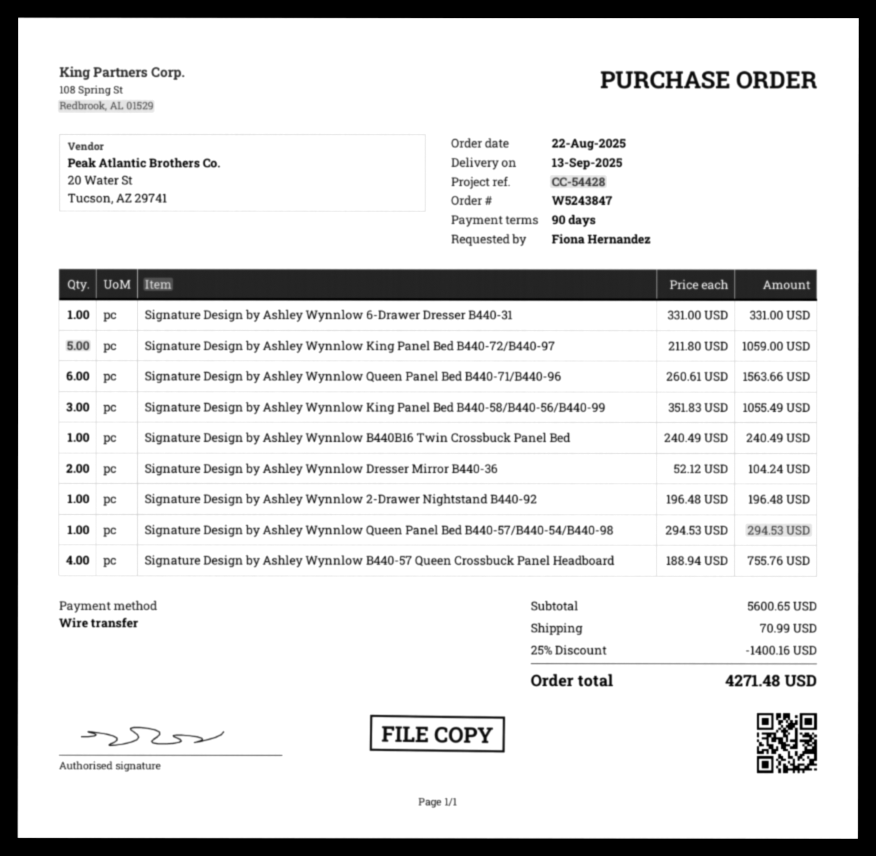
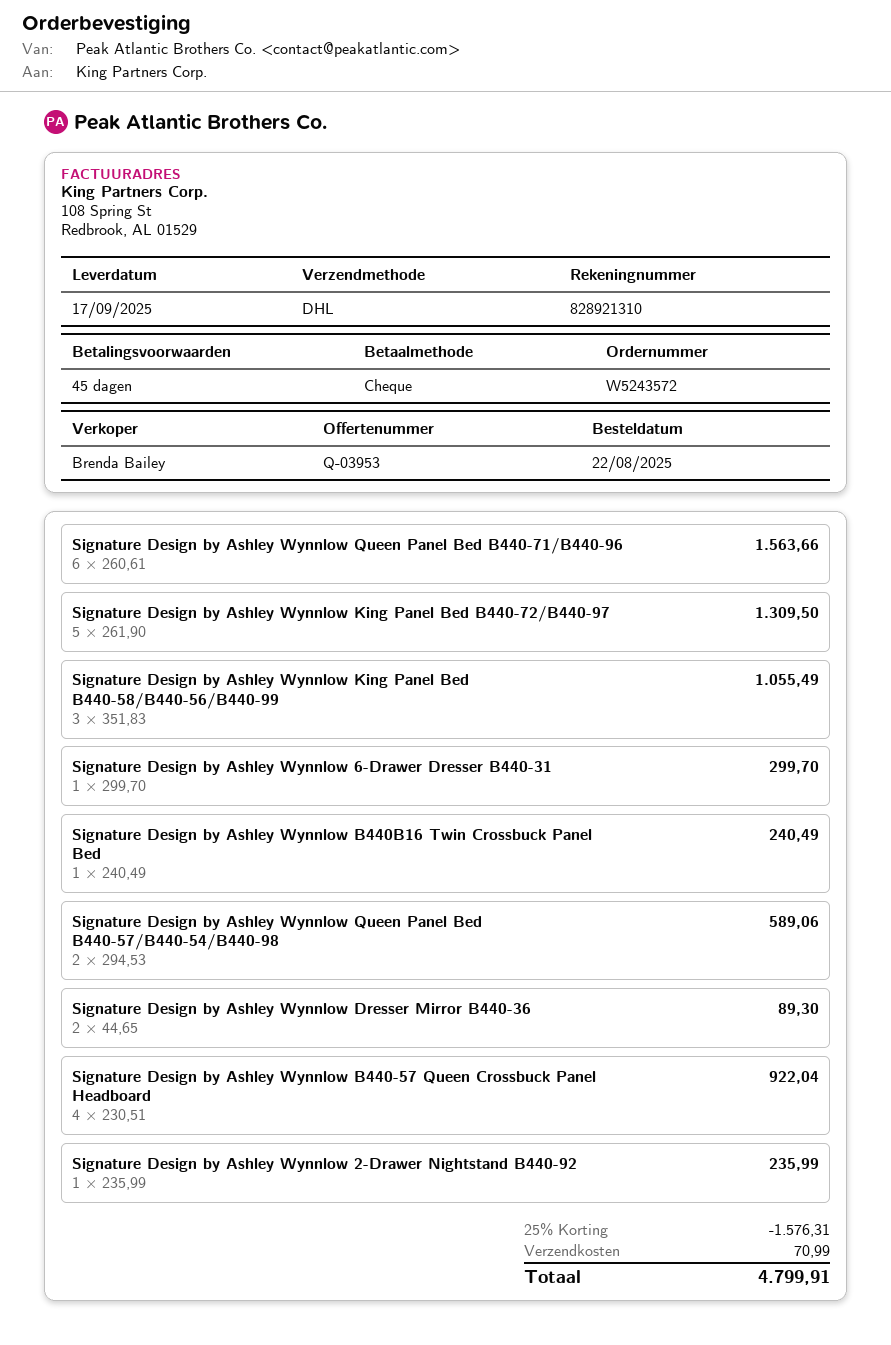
order number: W5243847 -> W5243572
delivery date: 2025-09-13 -> 2025-09-17
payment terms: 90 days -> 45 days
payment method: bank transfer -> cheque
Signature Design by Ashley Wynnlow 6-Drawer Dresser B440-31: 1 x 331.00 = 331.00 -> 1 x 299.70 = 299.70
Signature Design by Ashley Wynnlow King Panel Bed B440-72/B440-97: 5 x 211.80 = 1059.00 -> 5 x 261.90 = 1309.50
Signature Design by Ashley Wynnlow Dresser Mirror B440-36: 2 x 52.12 = 104.24 -> 2 x 44.65 = 89.30
Signature Design by Ashley Wynnlow 2-Drawer Nightstand B440-92: 1 x 196.48 = 196.48 -> 1 x 235.99 = 235.99
Signature Design by Ashley Wynnlow Queen Panel Bed B440-57/B440-54/B440-98: 1 x 294.53 = 294.53 -> 2 x 294.53 = 589.06
Signature Design by Ashley Wynnlow B440-57 Queen Crossbuck Panel Headboard: 4 x 188.94 = 755.76 -> 4 x 230.51 = 922.04
discount: 25% = 1400.16 -> 25% = 1576.31
total: 4271.48 -> 4799.91

